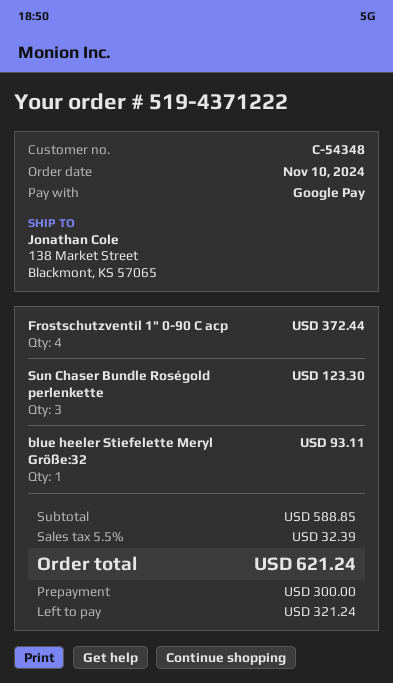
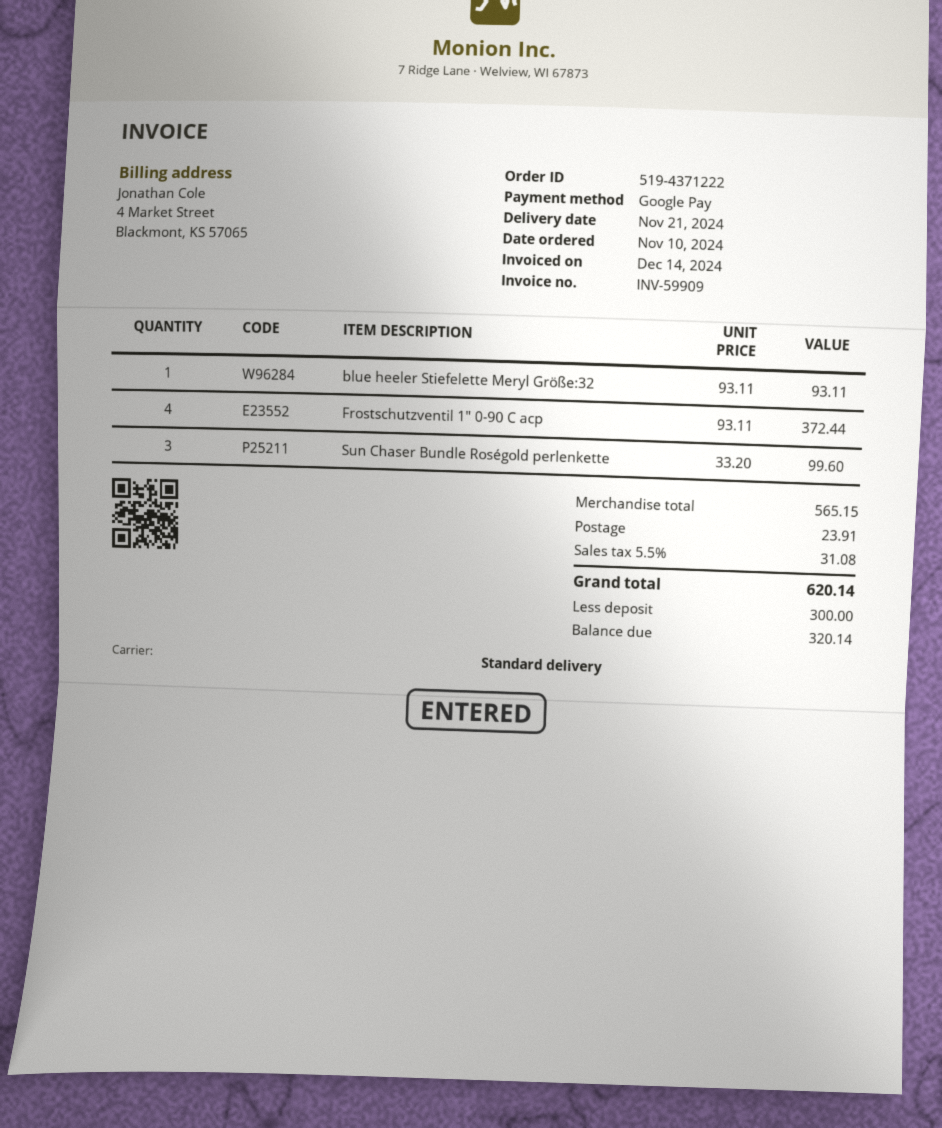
Sun Chaser Bundle Roségold perlenkette: 3 for 123.30 -> 3 for 99.60
subtotal: 588.85 -> 565.15
shipping: none -> 23.91
tax: 5.5% = 32.39 -> 5.5% = 31.08
total: 621.24 -> 620.14
balance: 321.24 -> 320.14

